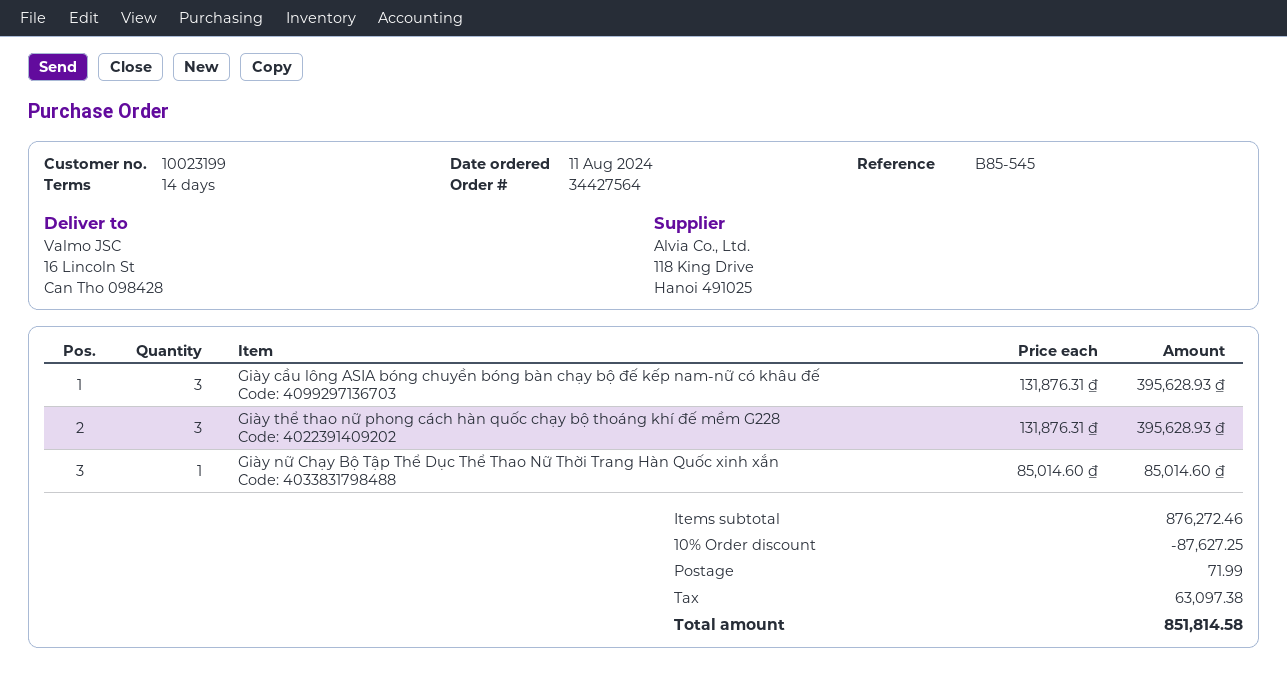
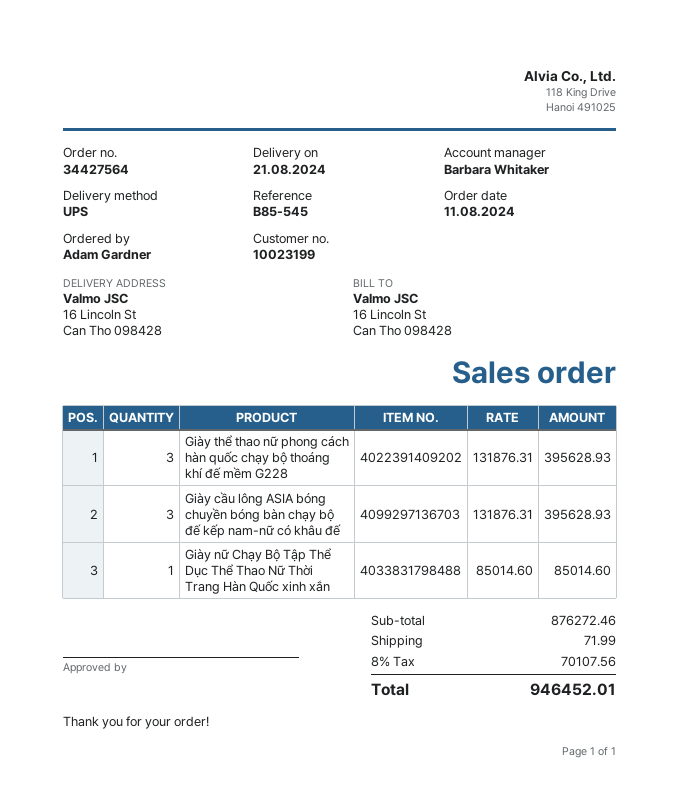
discount: 10% = 87627.25 -> none
tax: 63097.38 -> 70107.56
total: 851814.58 -> 946452.01

